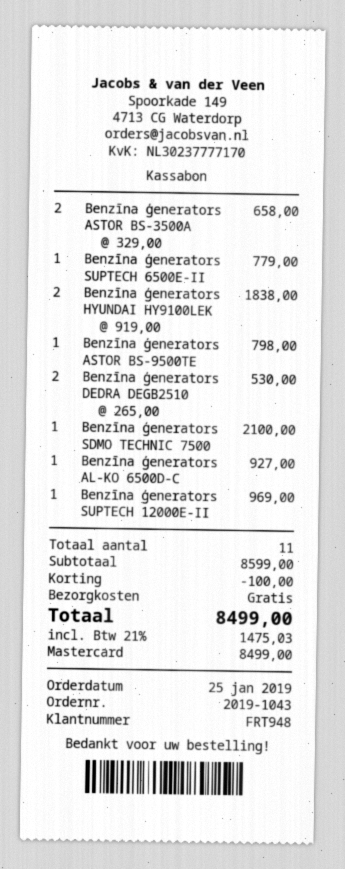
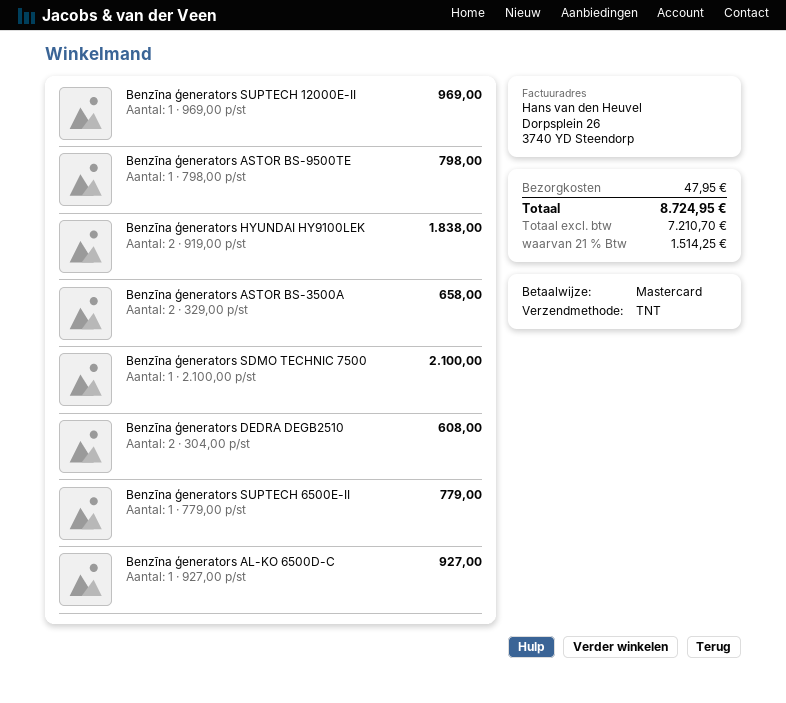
Benzīna ģenerators DEDRA DEGB2510: 2 x 265.00 = 530.00 -> 2 x 304.00 = 608.00
discount: 100.00 -> none
shipping: 0.00 -> 47.95
tax: 21% = 1475.03 -> 21% = 1514.25
total: 8499.00 -> 8724.95

